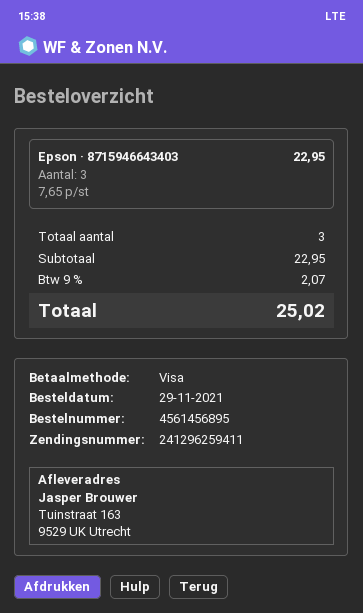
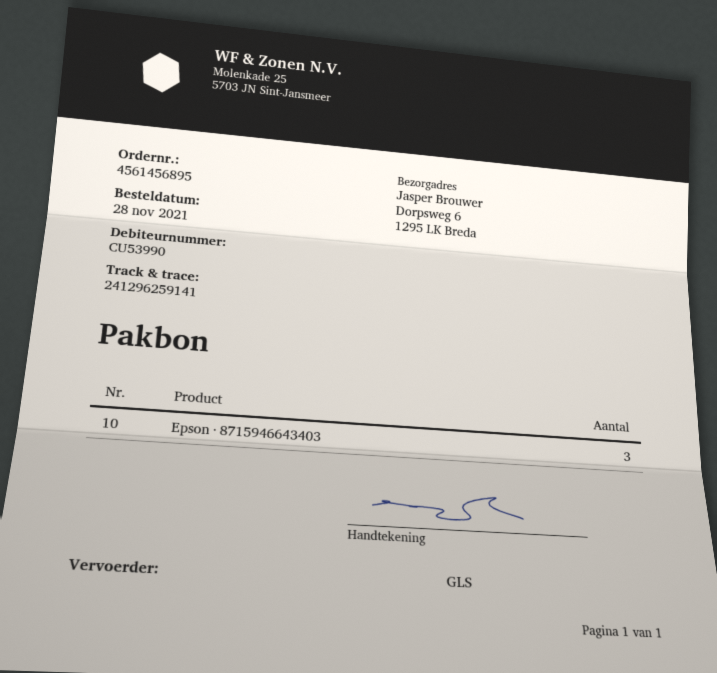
order date: 2021-11-29 -> 2021-11-28
tracking number: 241296259411 -> 241296259141
ship to: Tuinstraat 163, 9529 UK Utrecht -> Dorpsweg 6, 1295 LK Breda

